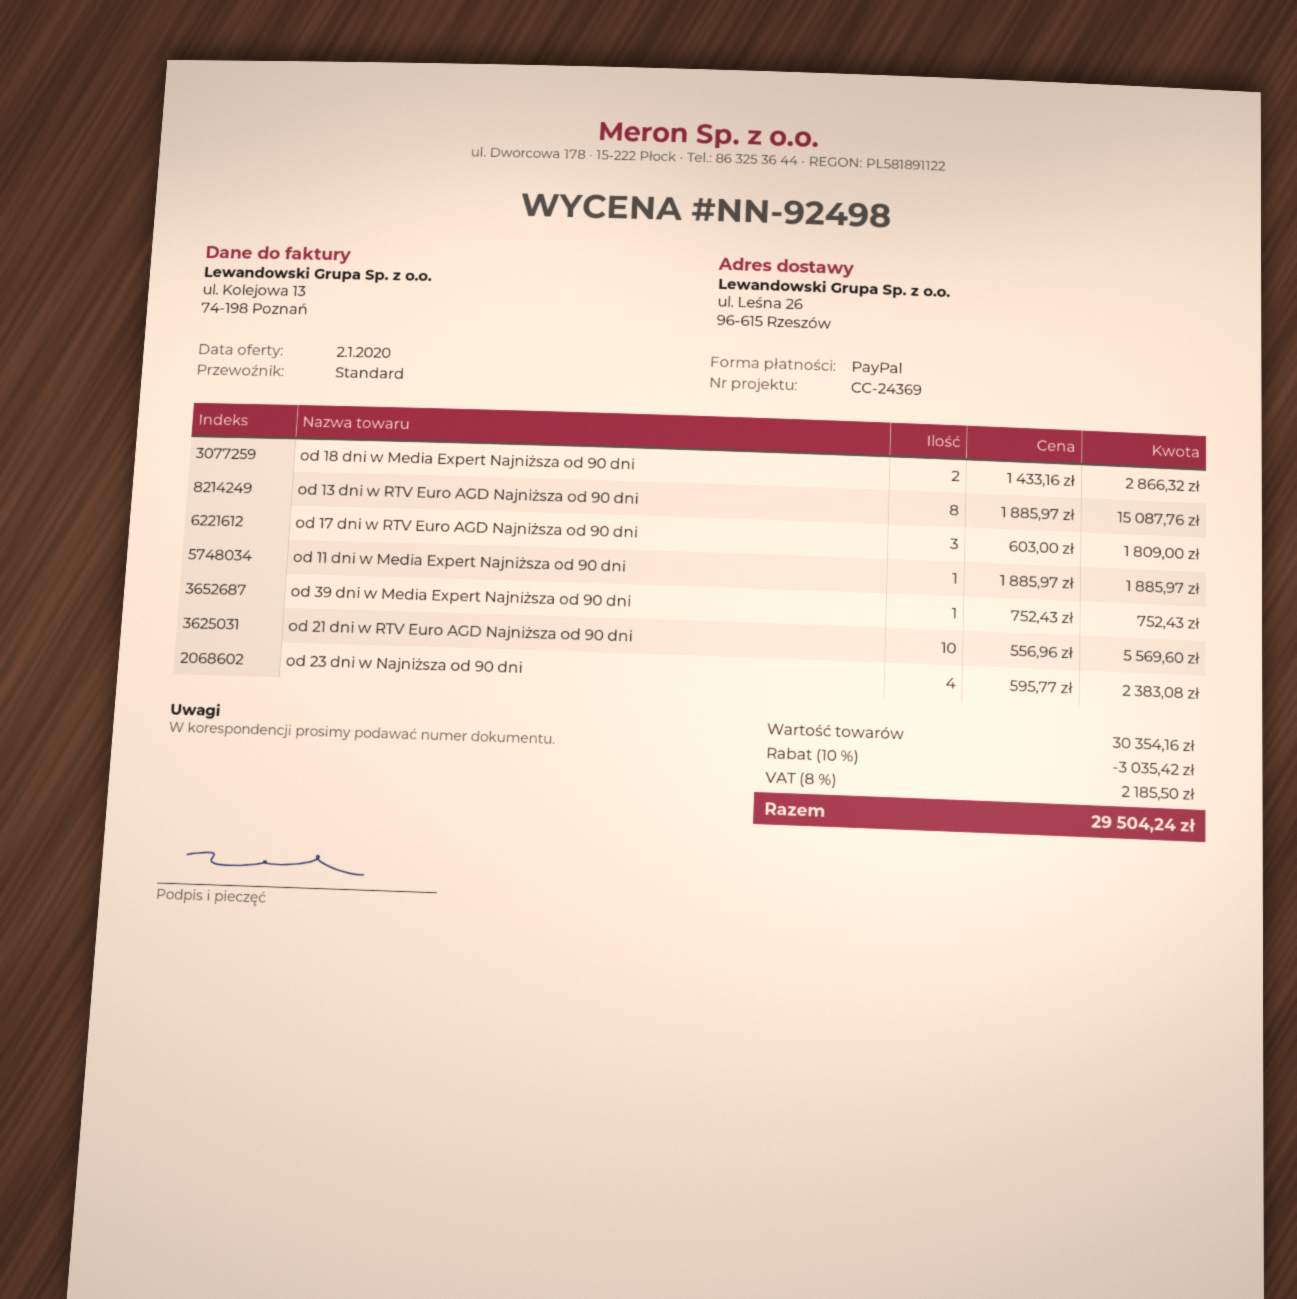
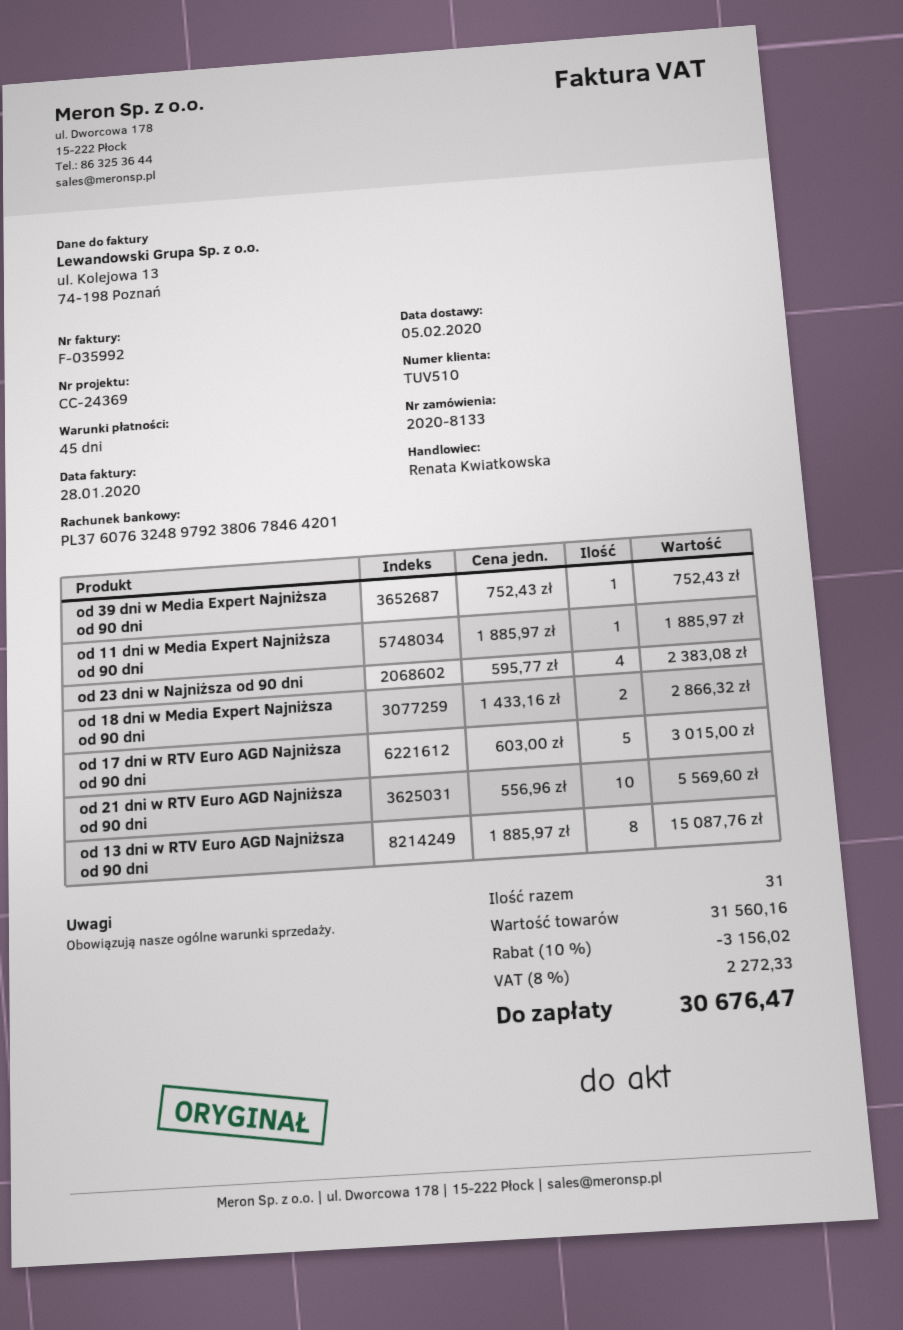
od 17 dni w RTV Euro AGD Najniższa od 90 dni: 3 x 603.00 = 1809.00 -> 5 x 603.00 = 3015.00
subtotal: 30354.16 -> 31560.16
discount: 10% = 3035.42 -> 10% = 3156.02
tax: 8% = 2185.50 -> 8% = 2272.33
total: 29504.24 -> 30676.47

